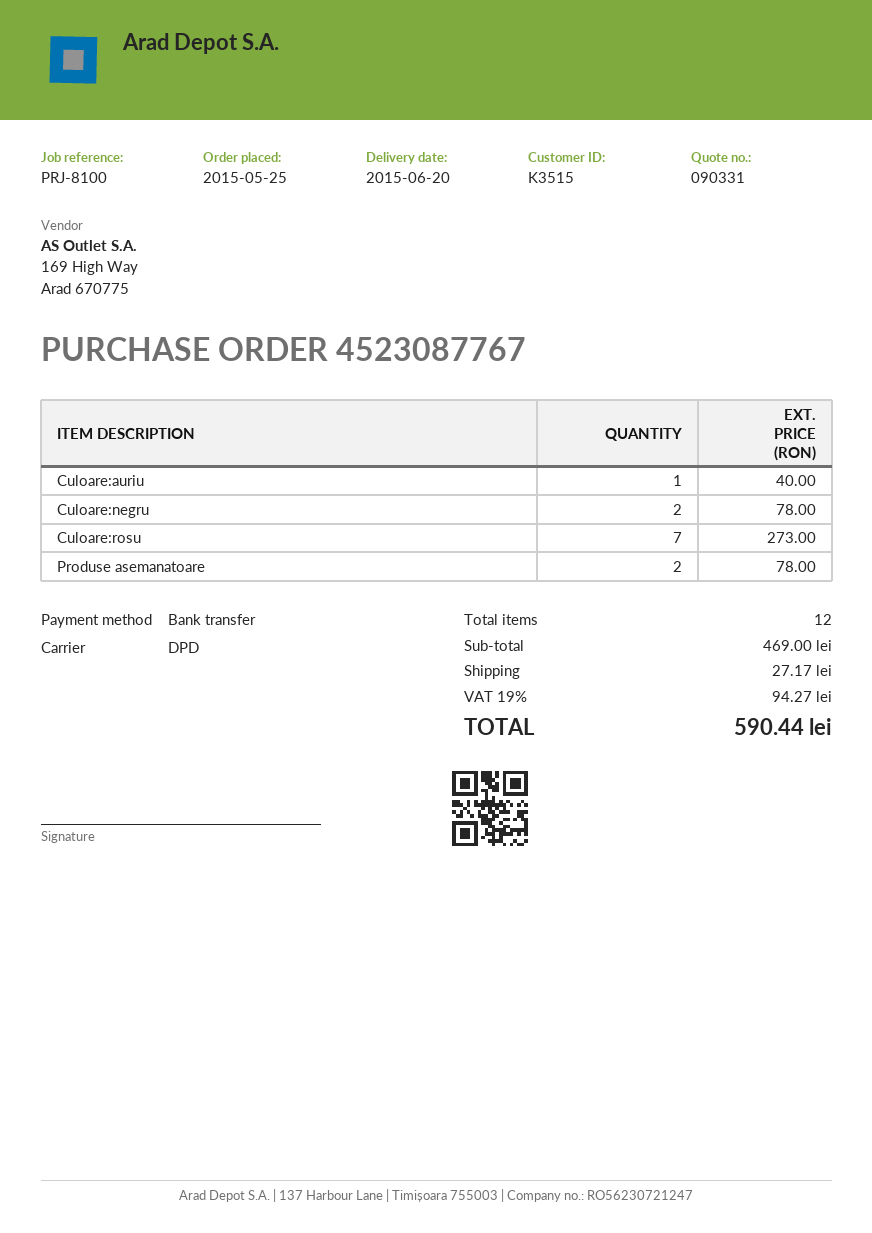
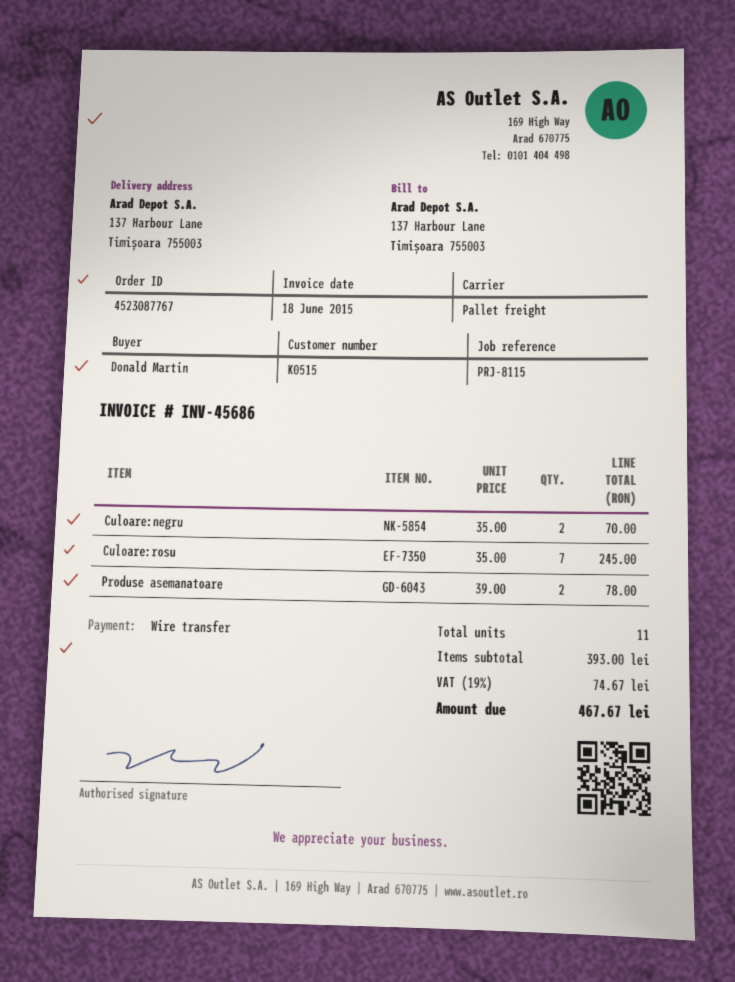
customer number: K3515 -> K0515
reference: PRJ-8100 -> PRJ-8115
shipping method: DPD -> pallet freight
Culoare:auriu: 1 for 40.00 -> none
Culoare:negru: 2 for 78.00 -> 2 for 70.00
Culoare:rosu: 7 for 273.00 -> 7 for 245.00
total quantity: 12 -> 11
subtotal: 469.00 -> 393.00
shipping: 27.17 -> none
tax: 19% = 94.27 -> 19% = 74.67
total: 590.44 -> 467.67

